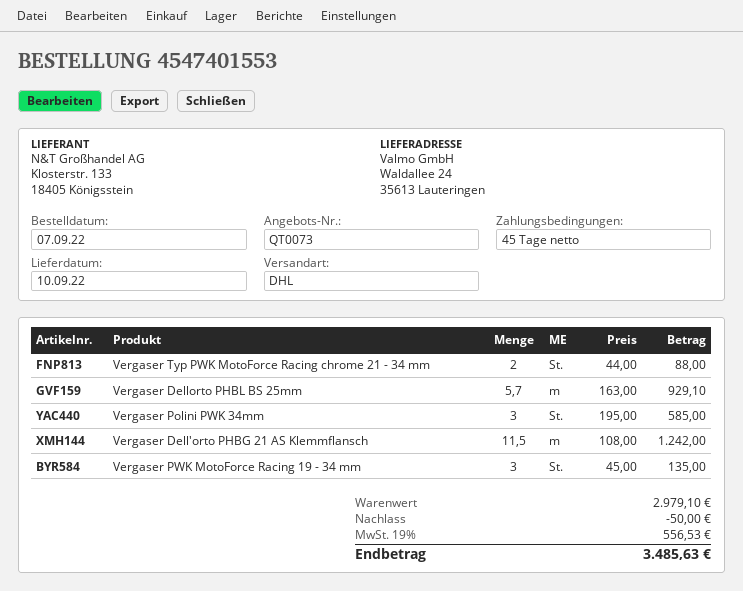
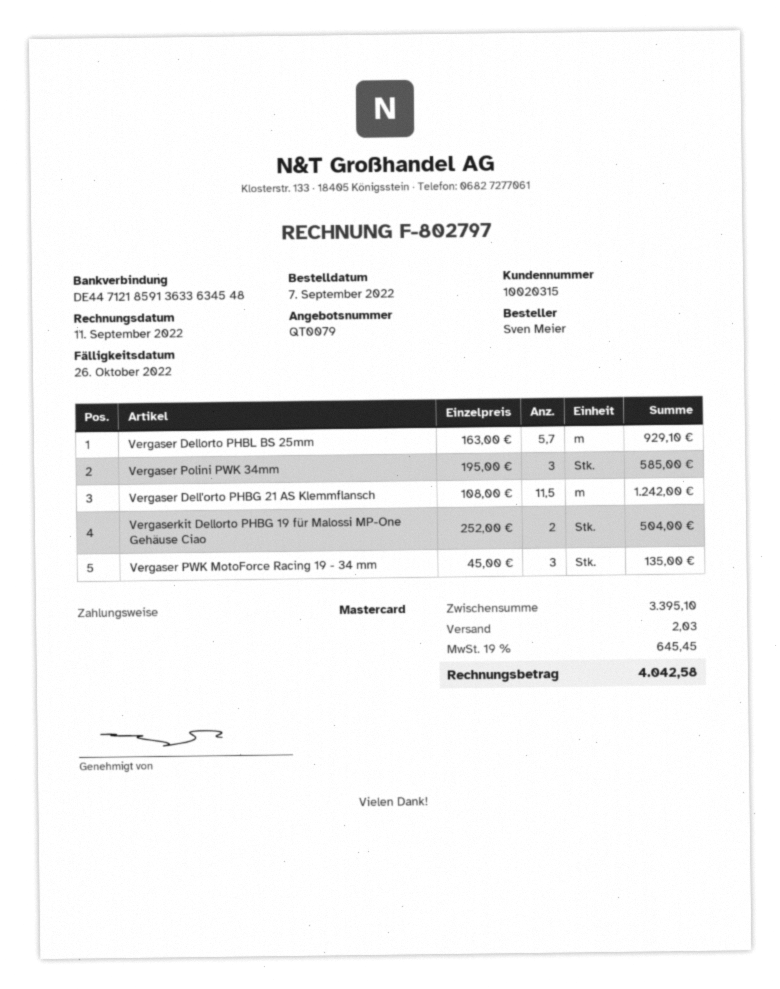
quote number: QT0073 -> QT0079
Vergaser Typ PWK MotoForce Racing chrome 21 - 34 mm: 2 x 44.00 = 88.00 -> none
Vergaserkit Dellorto PHBG 19 für Malossi MP-One Gehäuse Ciao: none -> 2 x 252.00 = 504.00
subtotal: 2979.10 -> 3395.10
discount: 50.00 -> none
shipping: none -> 2.03
tax: 19% = 556.53 -> 19% = 645.45
total: 3485.63 -> 4042.58

